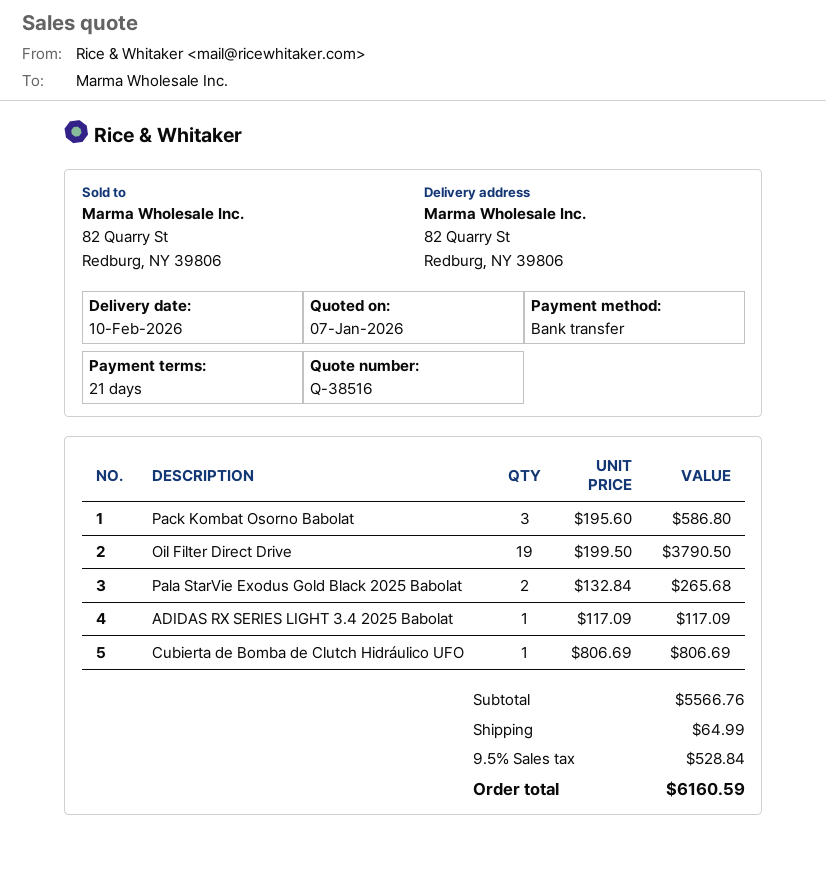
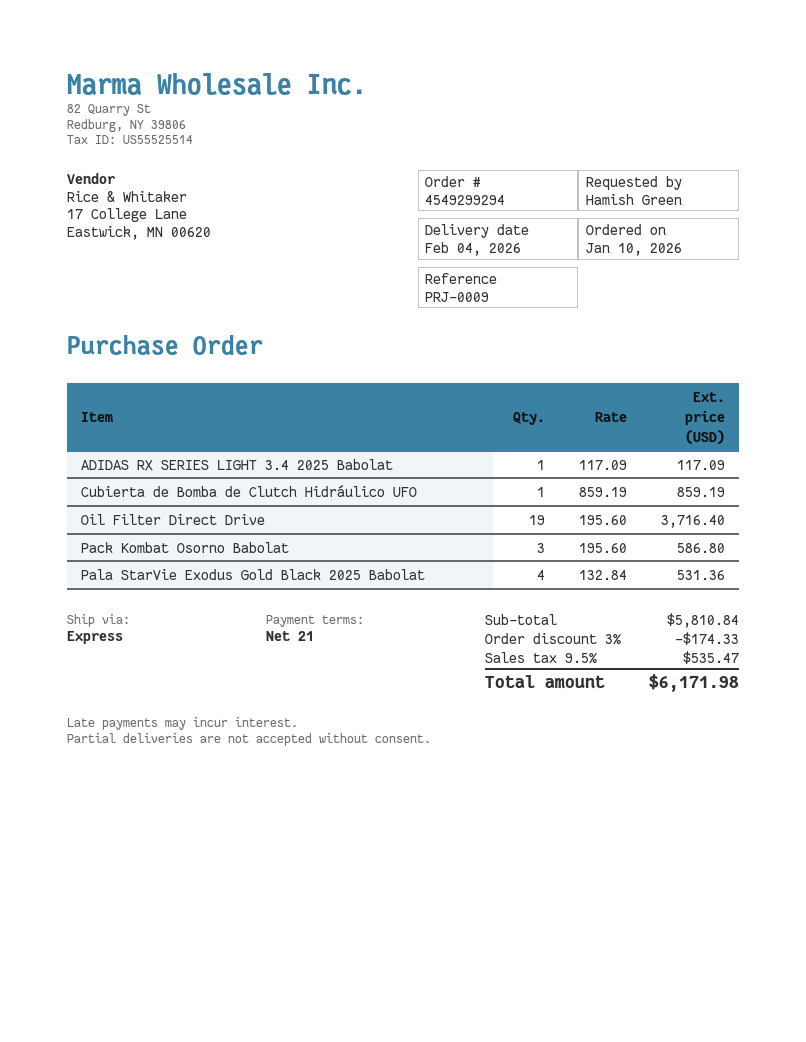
delivery date: 2026-02-10 -> 2026-02-04
Oil Filter Direct Drive: 19 x 199.50 = 3790.50 -> 19 x 195.60 = 3716.40
Pala StarVie Exodus Gold Black 2025 Babolat: 2 x 132.84 = 265.68 -> 4 x 132.84 = 531.36
Cubierta de Bomba de Clutch Hidráulico UFO: 1 x 806.69 = 806.69 -> 1 x 859.19 = 859.19
subtotal: 5566.76 -> 5810.84
discount: none -> 3% = 174.33
shipping: 64.99 -> none
tax: 9.5% = 528.84 -> 9.5% = 535.47
total: 6160.59 -> 6171.98

